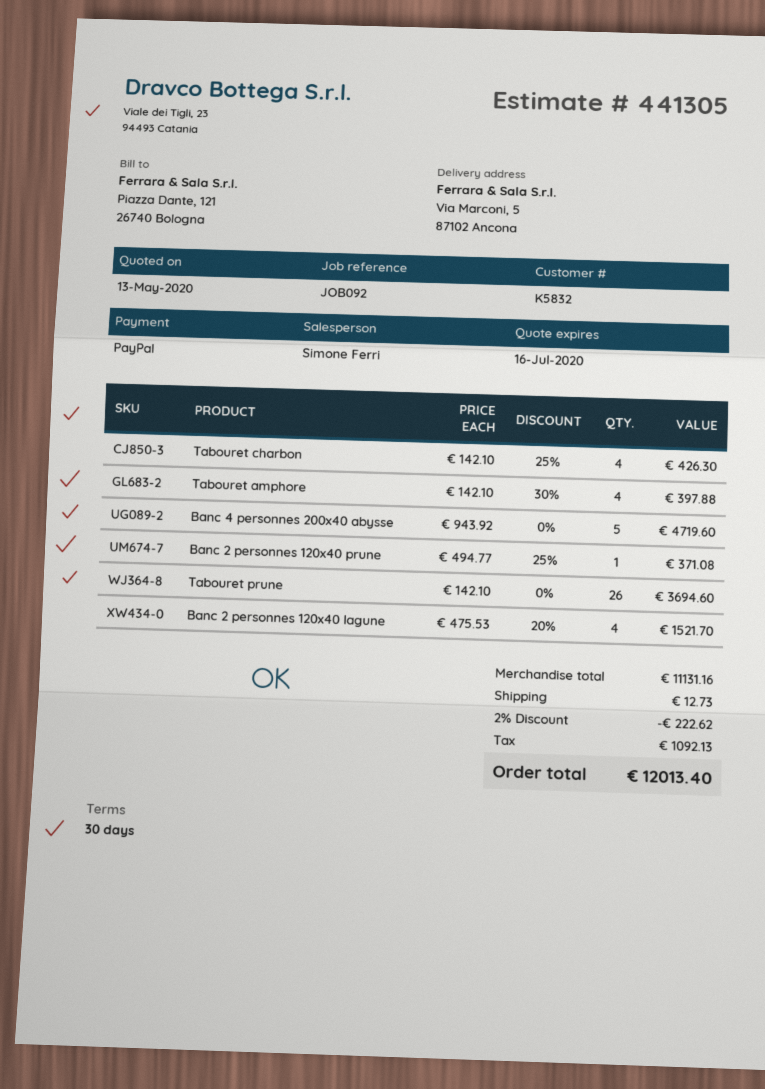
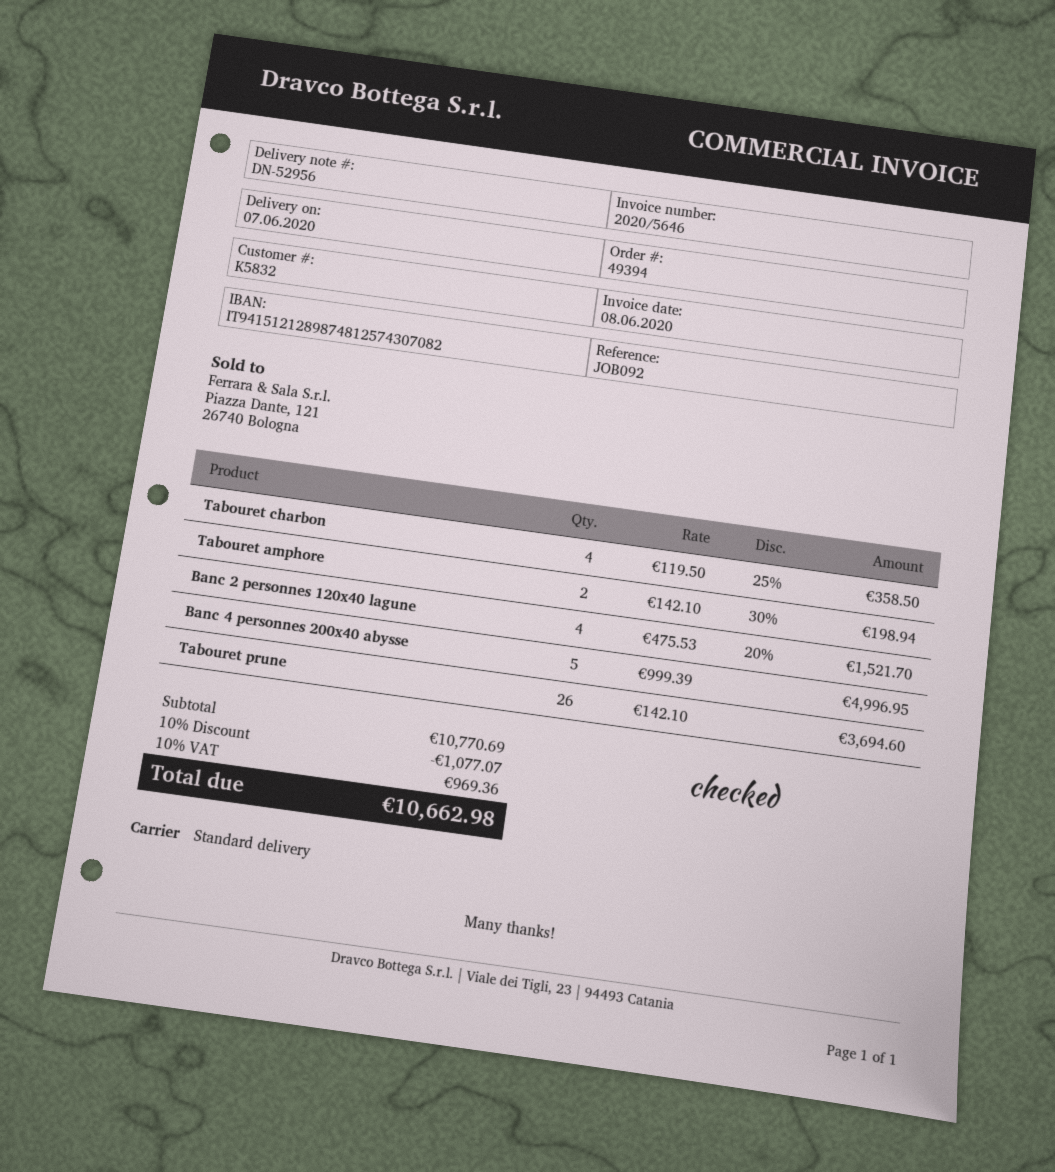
Tabouret charbon: 4 x 142.10 - 25% = 426.30 -> 4 x 119.50 - 25% = 358.50
Tabouret amphore: 4 x 142.10 - 30% = 397.88 -> 2 x 142.10 - 30% = 198.94
Banc 4 personnes 200x40 abysse: 5 x 943.92 = 4719.60 -> 5 x 999.39 = 4996.95
Banc 2 personnes 120x40 prune: 1 x 494.77 - 25% = 371.08 -> none
subtotal: 11131.16 -> 10770.69
discount: 2% = 222.62 -> 10% = 1077.07
shipping: 12.73 -> none
tax: 1092.13 -> 969.36
total: 12013.40 -> 10662.98

